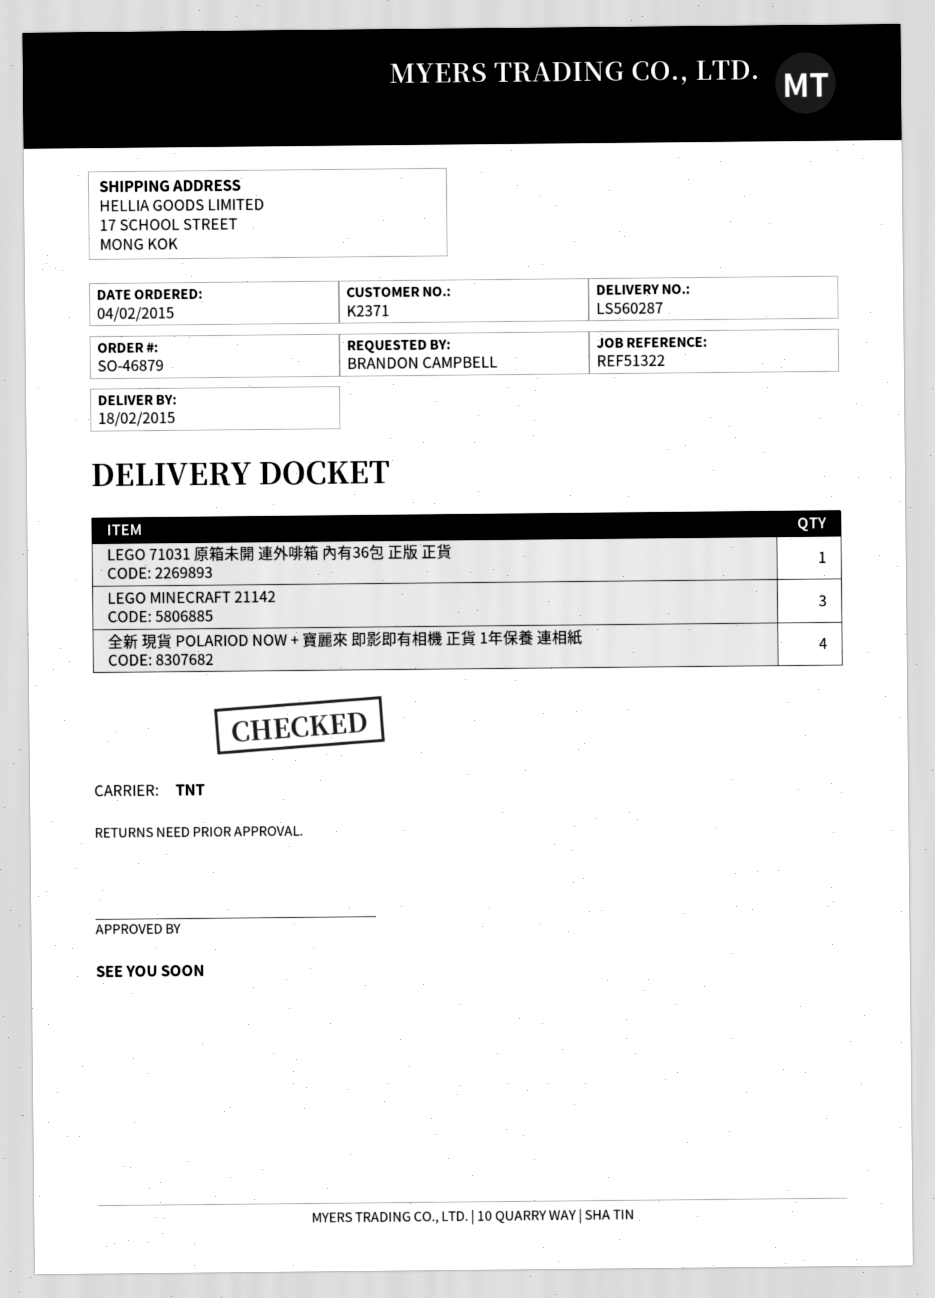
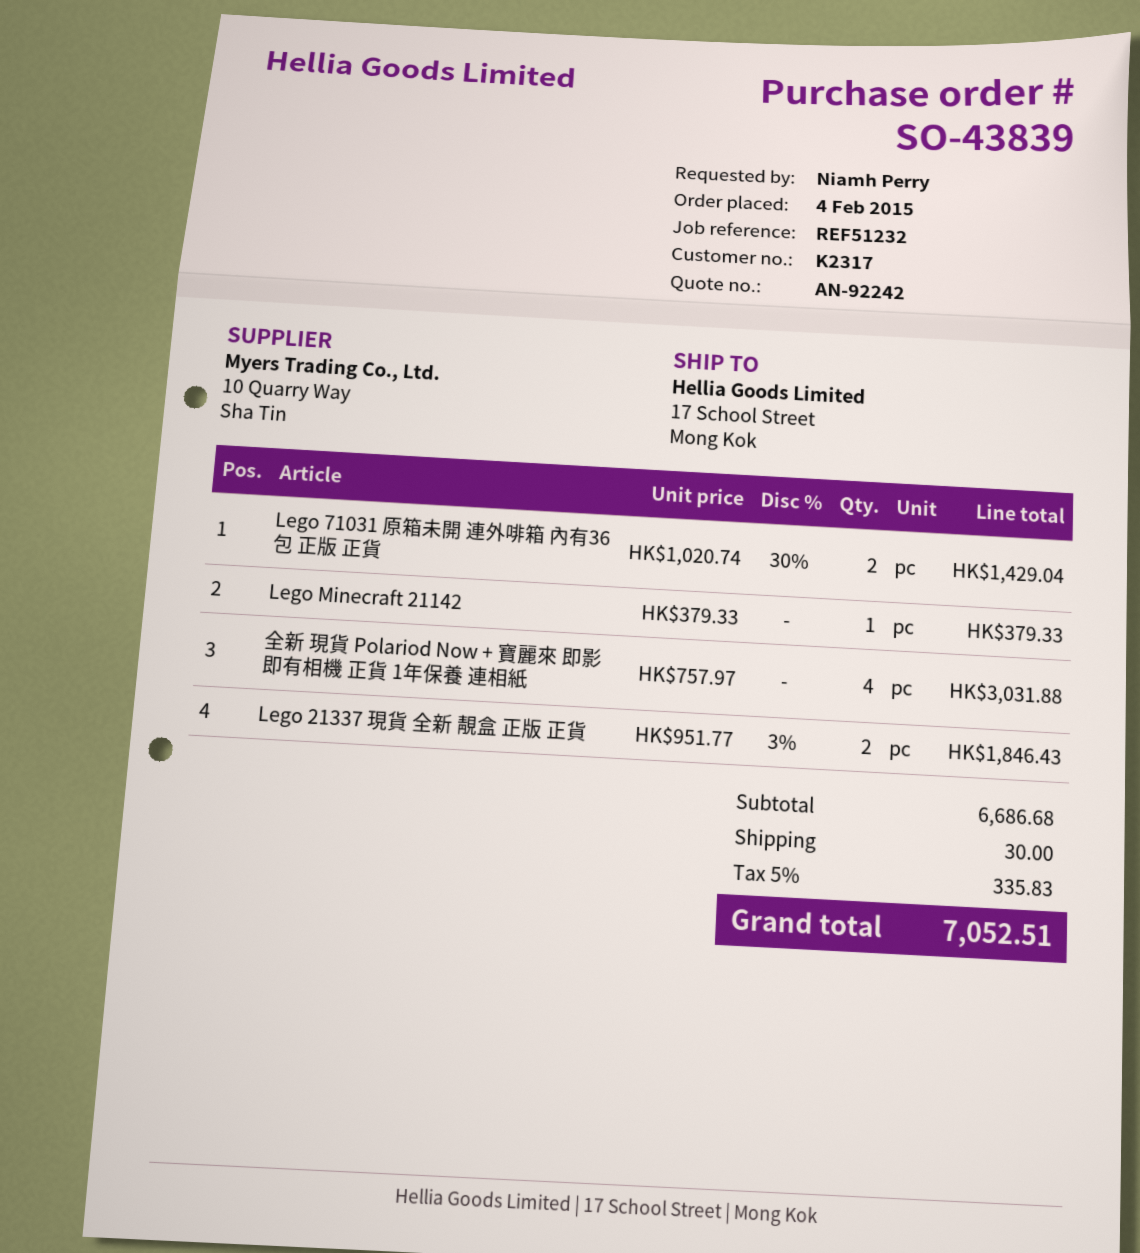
order number: SO-46879 -> SO-43839
customer number: K2371 -> K2317
reference: REF51322 -> REF51232
ordered by: BRANDON CAMPBELL -> Niamh Perry
LEGO 71031 原箱未開 連外啡箱 內有36包 正版 正貨: 1 -> 2
LEGO MINECRAFT 21142: 3 -> 1
Lego 21337 現貨 全新 靚盒 正版 正貨: none -> 2

